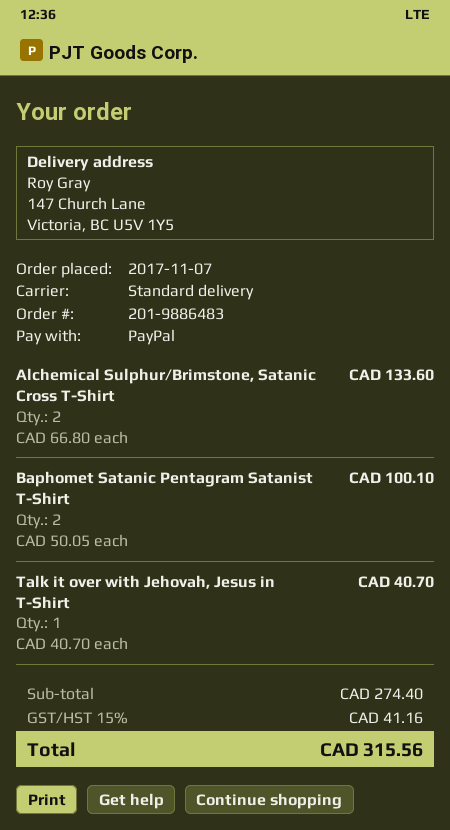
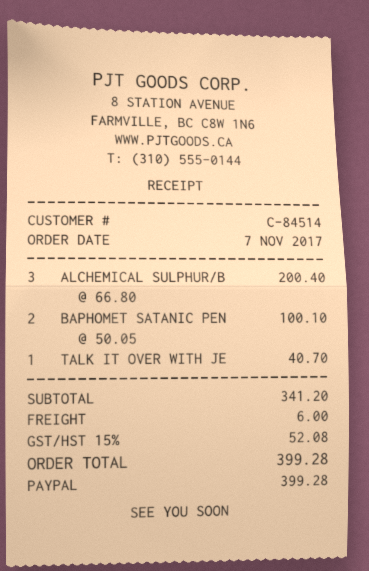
Alchemical Sulphur/Brimstone, Satanic Cross T-Shirt: 2 x 66.80 = 133.60 -> 3 x 66.80 = 200.40
subtotal: 274.40 -> 341.20
shipping: none -> 6.00
tax: 15% = 41.16 -> 15% = 52.08
total: 315.56 -> 399.28

